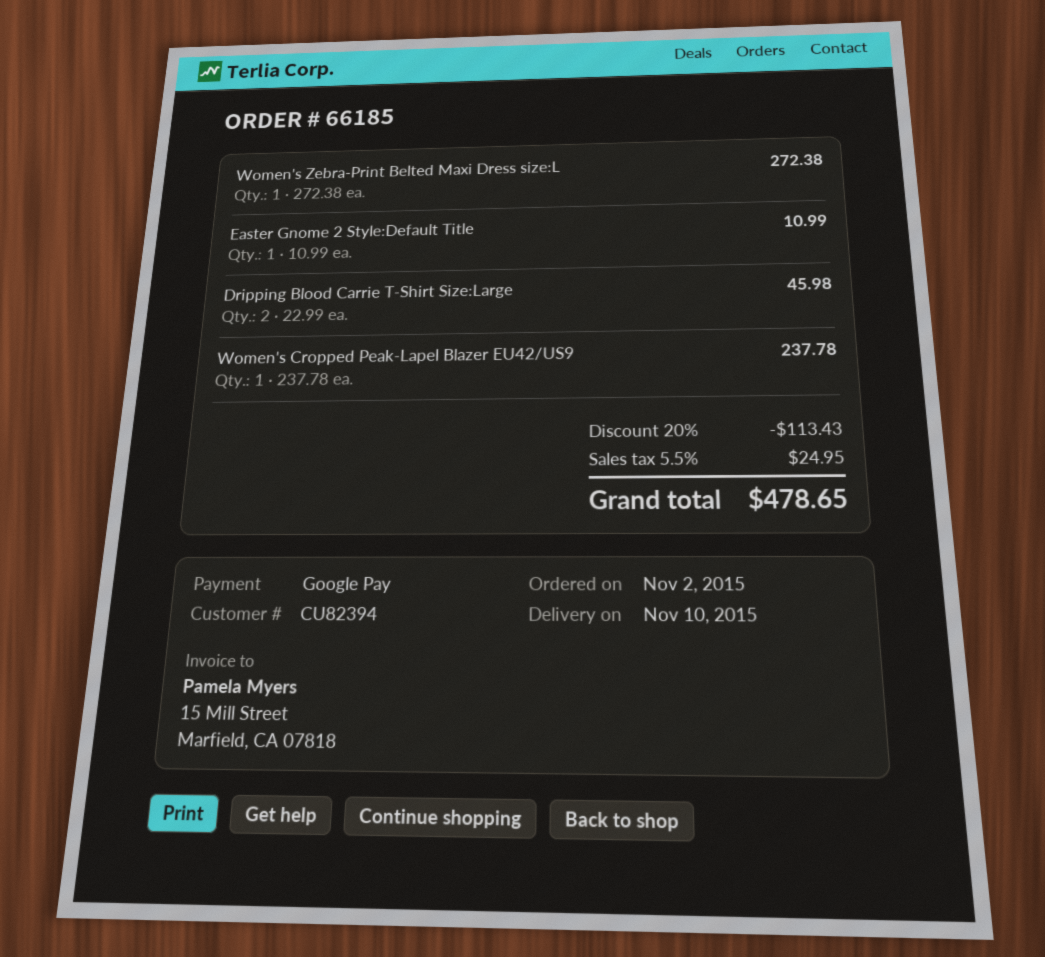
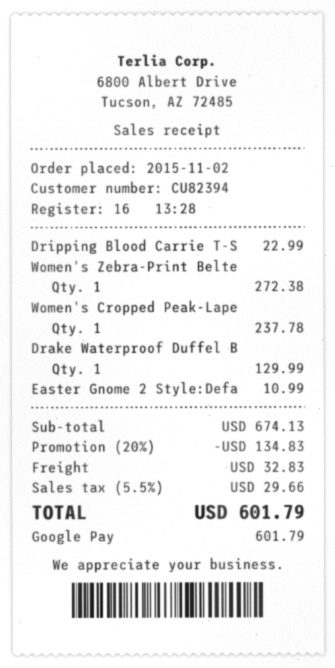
Dripping Blood Carrie T-Shirt Size:Large: 2 for 45.98 -> 1 for 22.99
Drake Waterproof Duffel B: none -> 1 for 129.99
discount: 20% = 113.43 -> 20% = 134.83
shipping: none -> 32.83
tax: 5.5% = 24.95 -> 5.5% = 29.66
total: 478.65 -> 601.79

